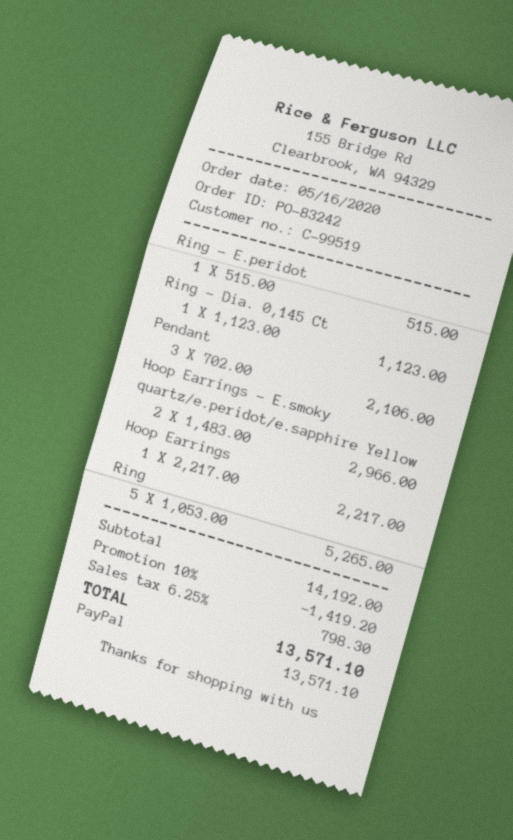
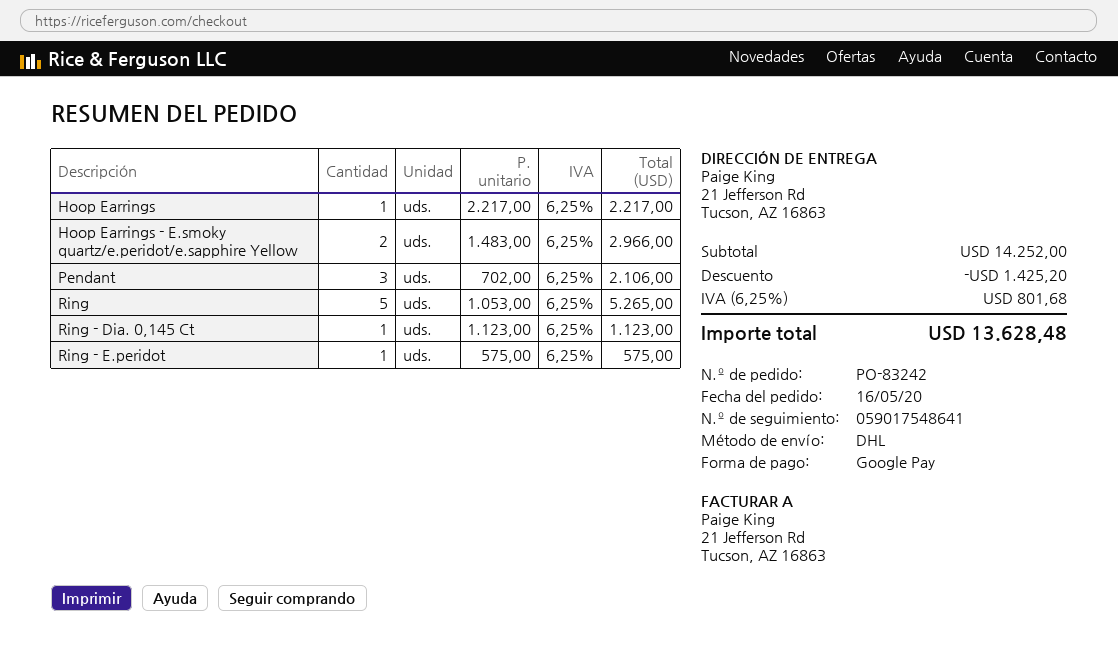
payment method: PayPal -> Google Pay
Ring - E.peridot: 1 x 515.00 = 515.00 -> 1 x 575.00 = 575.00
subtotal: 14192.00 -> 14252.00
discount: 1419.20 -> 1425.20
tax: 6.25% = 798.30 -> 6.25% = 801.68
total: 13571.10 -> 13628.48

